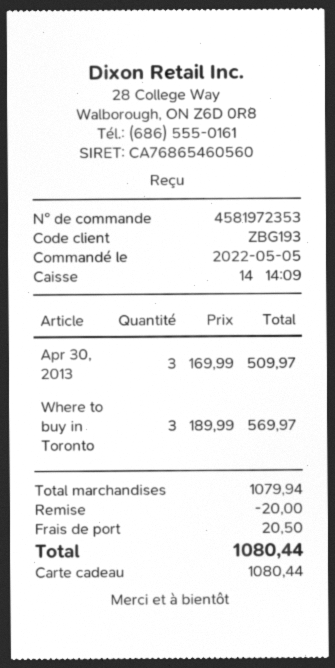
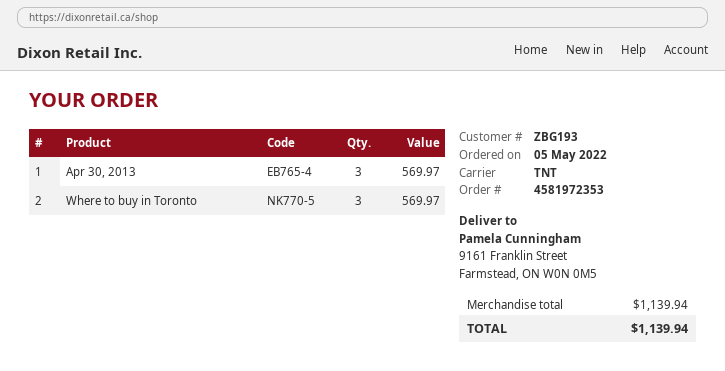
Apr 30, 2013: 3 for 509.97 -> 3 for 569.97
subtotal: 1079.94 -> 1139.94
discount: 20.00 -> none
shipping: 20.50 -> none
total: 1080.44 -> 1139.94

